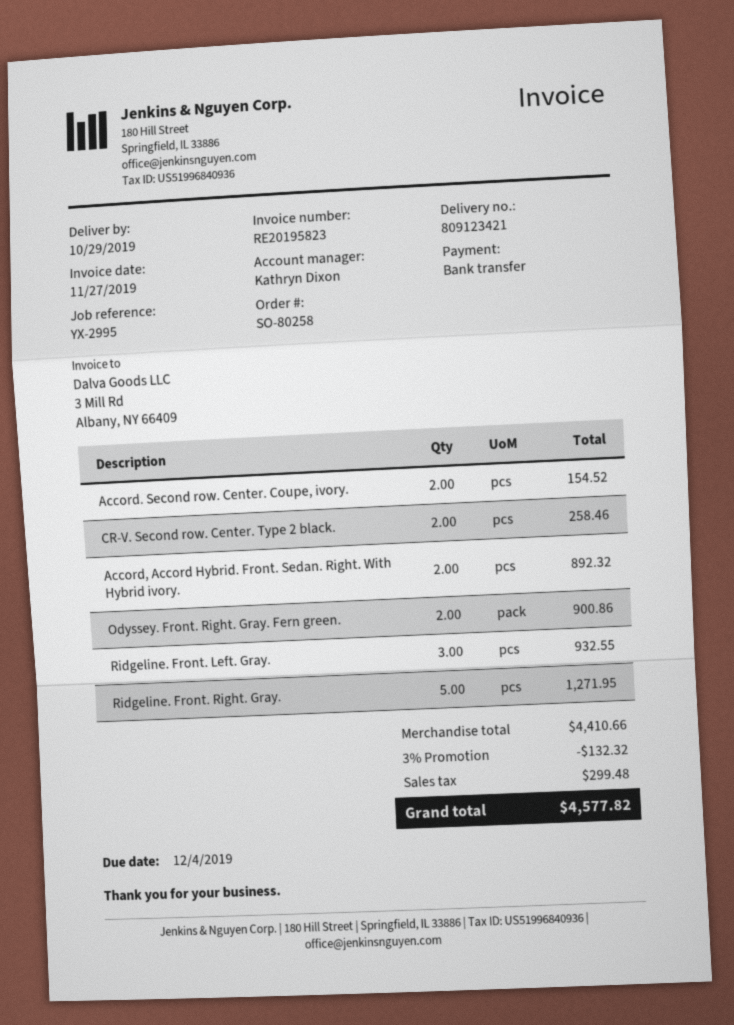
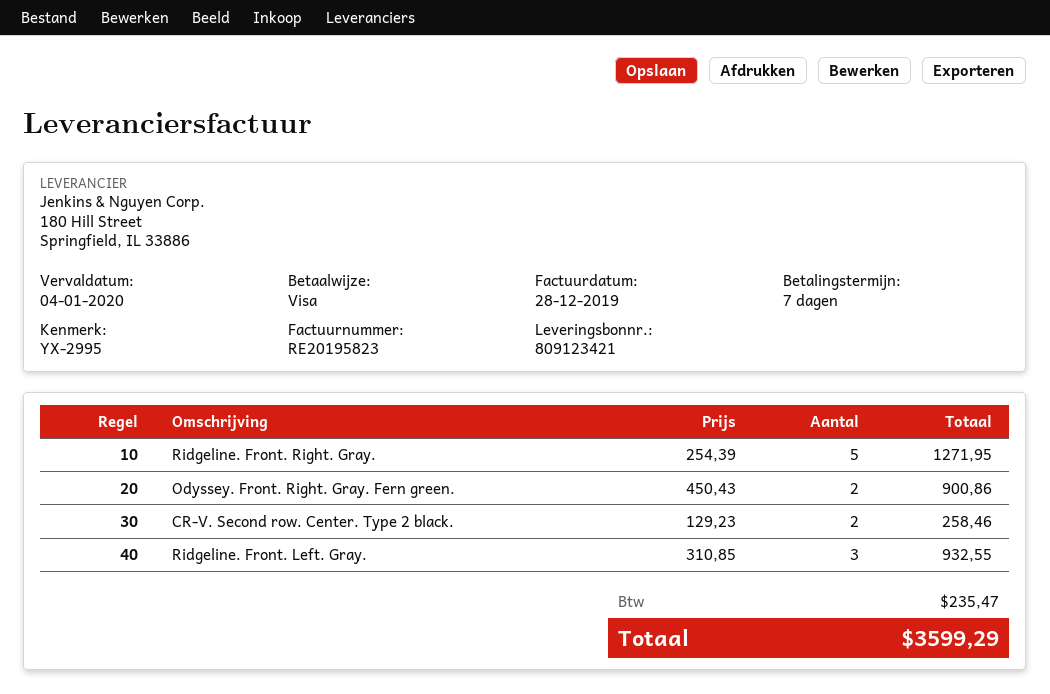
invoice date: 2019-11-27 -> 2019-12-28
due date: 2019-12-04 -> 2020-01-04
payment method: bank transfer -> Visa
Accord. Second row. Center. Coupe, ivory.: 2 for 154.52 -> none
Accord, Accord Hybrid. Front. Sedan. Right. With Hybrid ivory.: 2 for 892.32 -> none
discount: 3% = 132.32 -> none
tax: 299.48 -> 235.47
total: 4577.82 -> 3599.29

